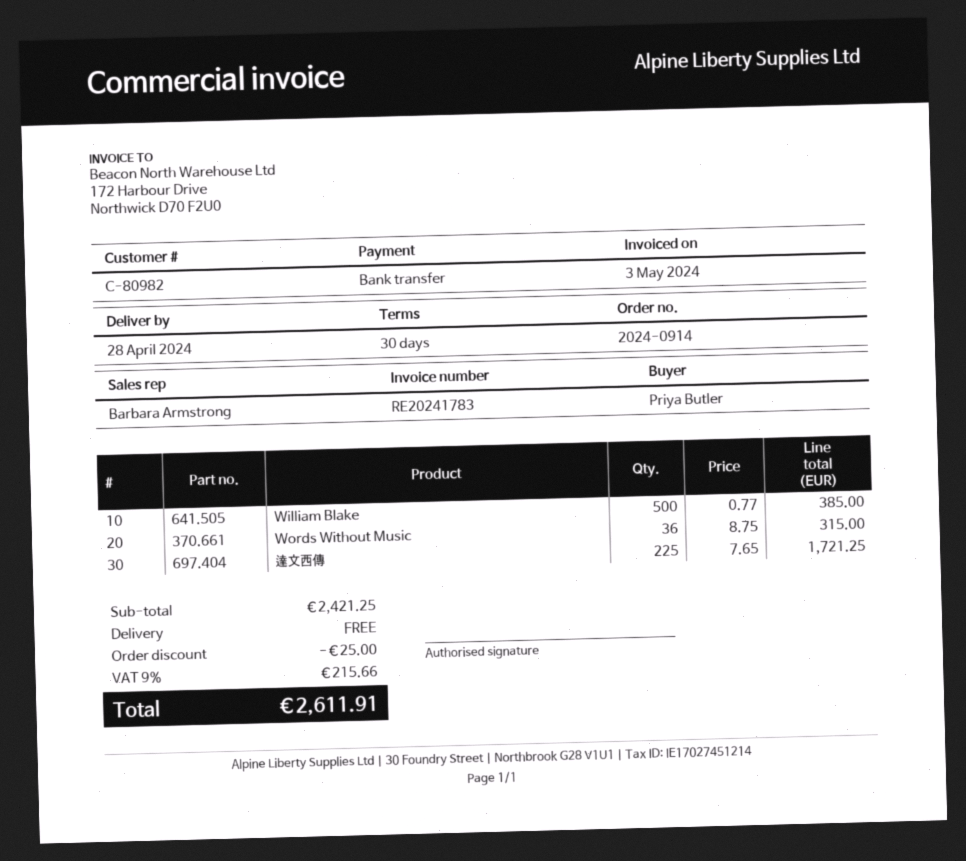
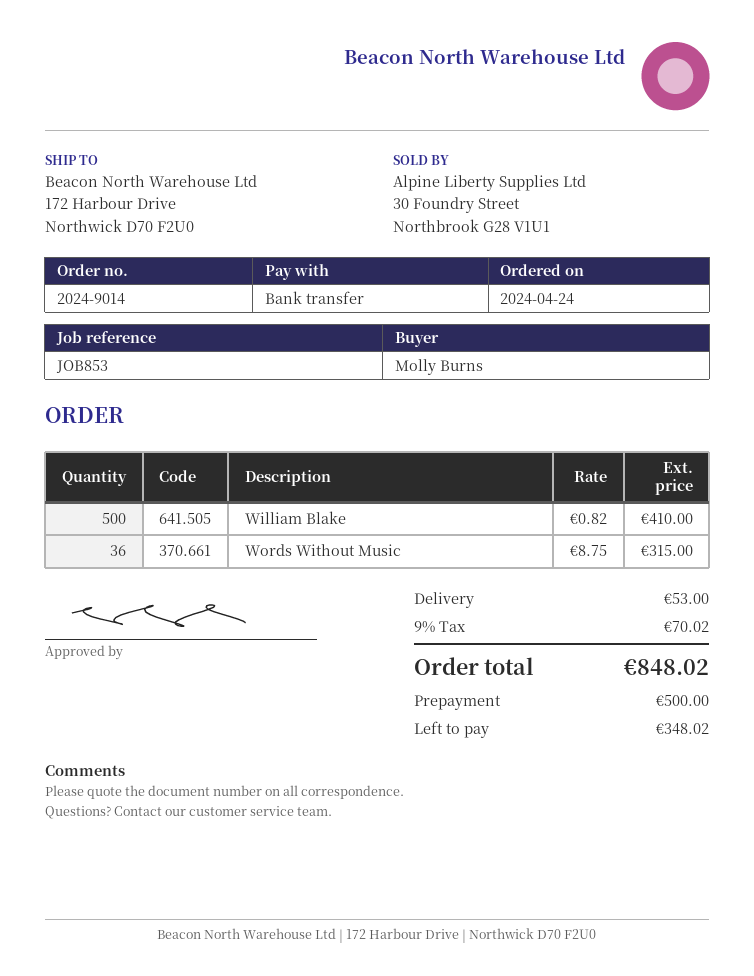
order number: 2024-0914 -> 2024-9014
ordered by: Priya Butler -> Molly Burns
William Blake: 500 x 0.77 = 385.00 -> 500 x 0.82 = 410.00
達文西傳: 225 x 7.65 = 1721.25 -> none
discount: 25.00 -> none
shipping: 0.00 -> 53.00
tax: 9% = 215.66 -> 9% = 70.02
total: 2611.91 -> 848.02

